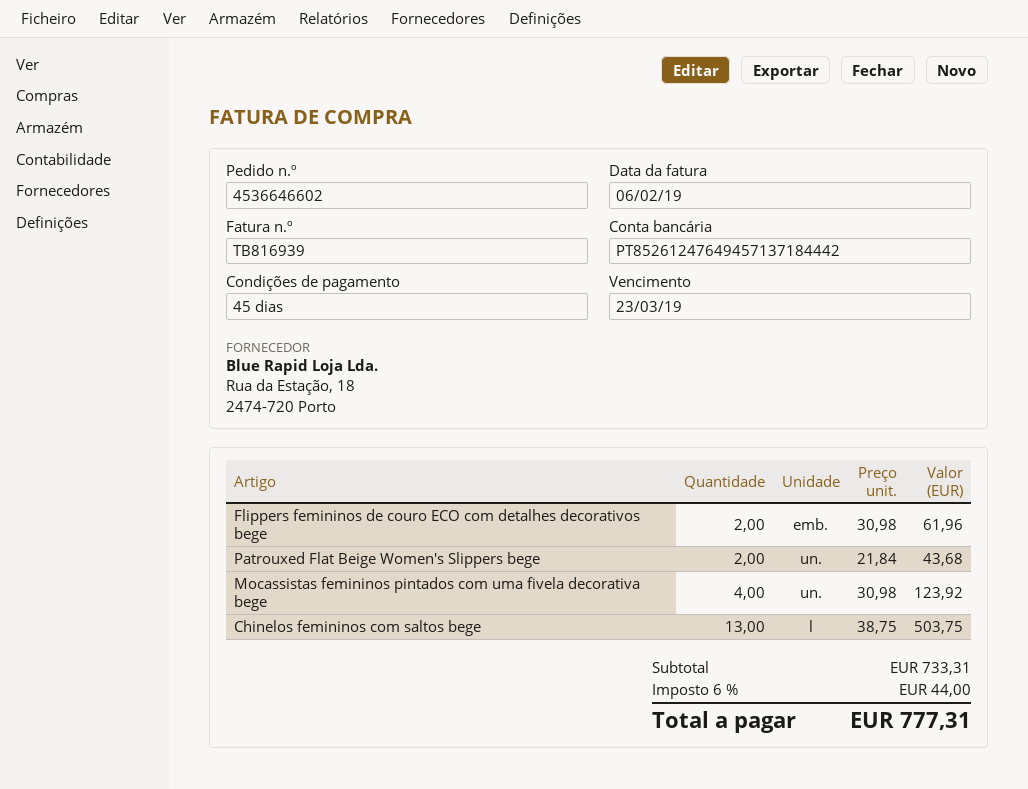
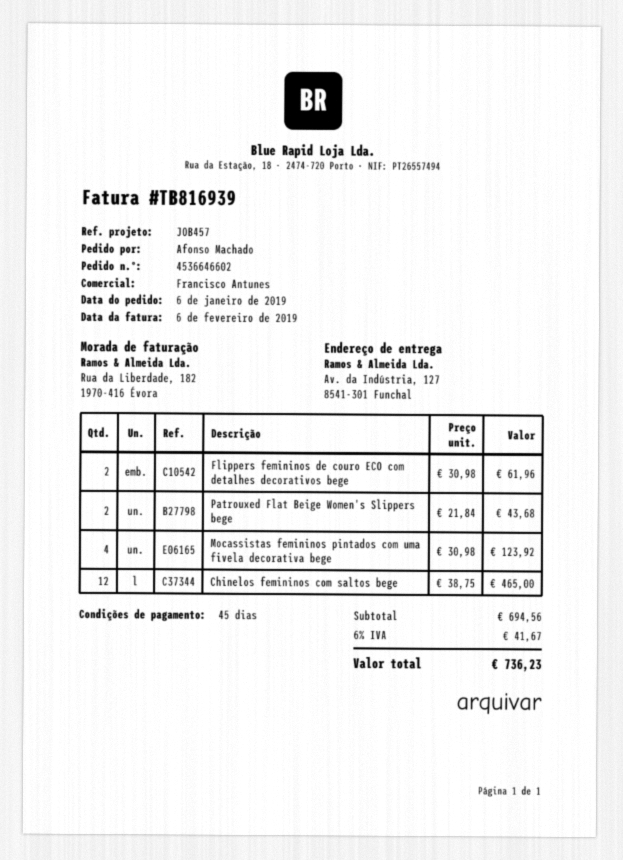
Chinelos femininos com saltos bege: 13 x 38.75 = 503.75 -> 12 x 38.75 = 465.00
subtotal: 733.31 -> 694.56
tax: 6% = 44.00 -> 6% = 41.67
total: 777.31 -> 736.23

